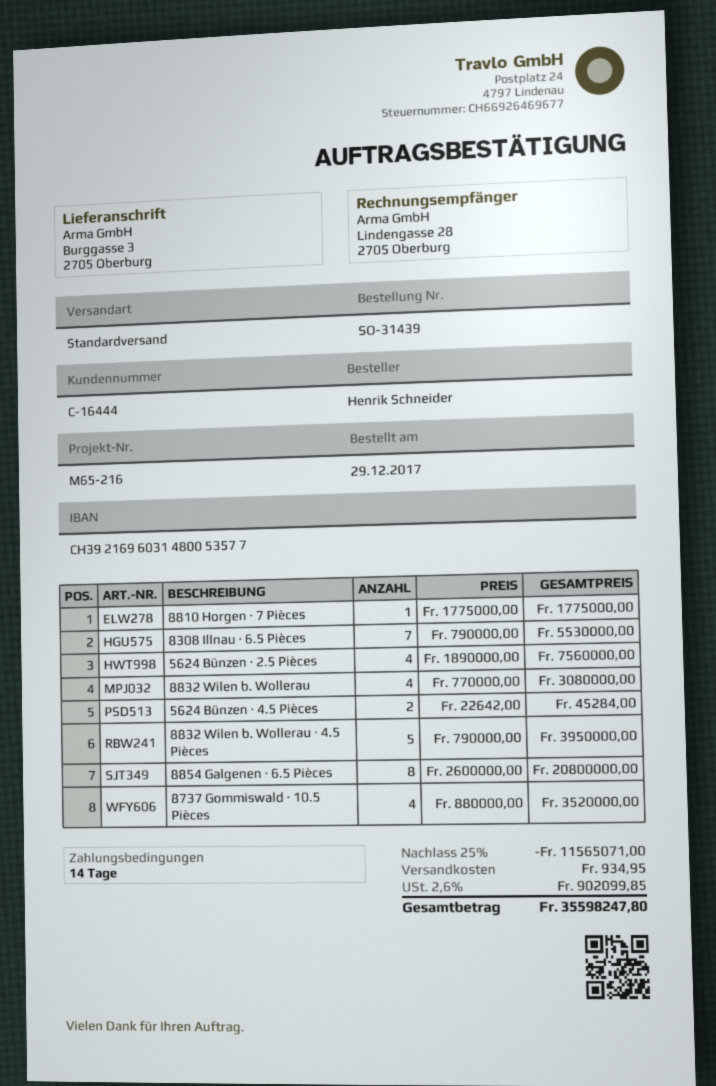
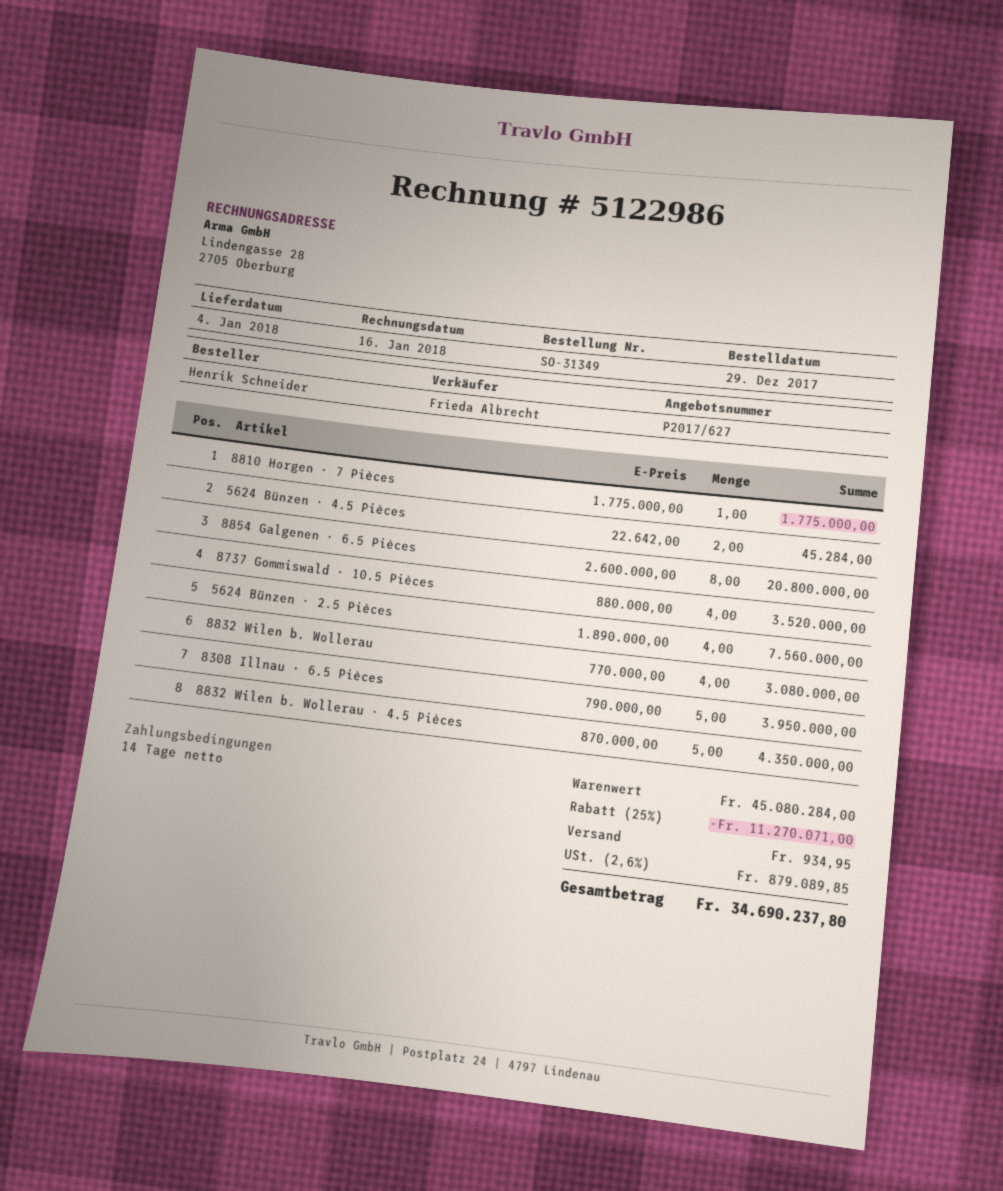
order number: SO-31439 -> SO-31349
8308 Illnau · 6.5 Pièces: 7 x 790000.00 = 5530000.00 -> 5 x 790000.00 = 3950000.00
8832 Wilen b. Wollerau · 4.5 Pièces: 5 x 790000.00 = 3950000.00 -> 5 x 870000.00 = 4350000.00
discount: 25% = 11565071.00 -> 25% = 11270071.00
tax: 2.6% = 902099.85 -> 2.6% = 879089.85
total: 35598247.80 -> 34690237.80

